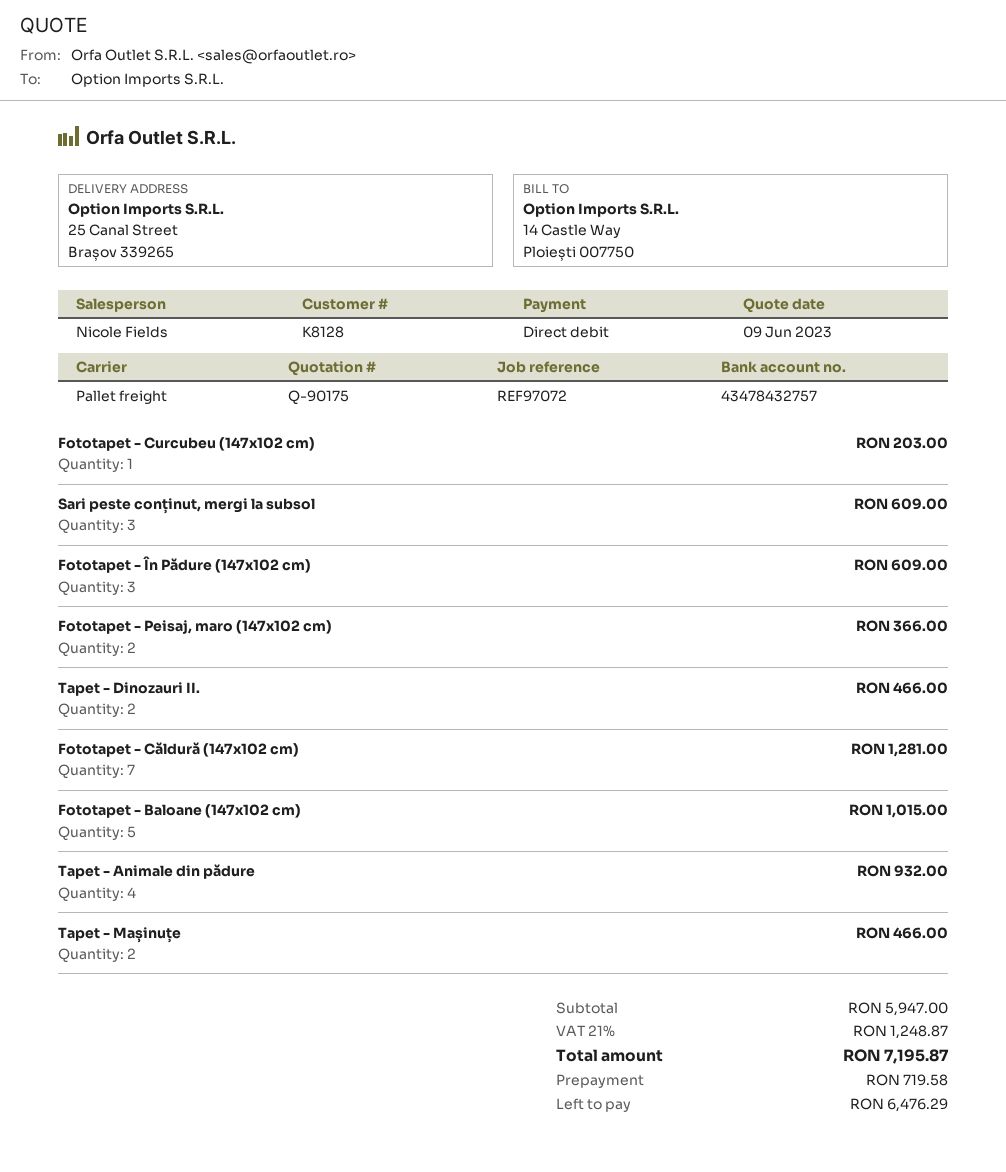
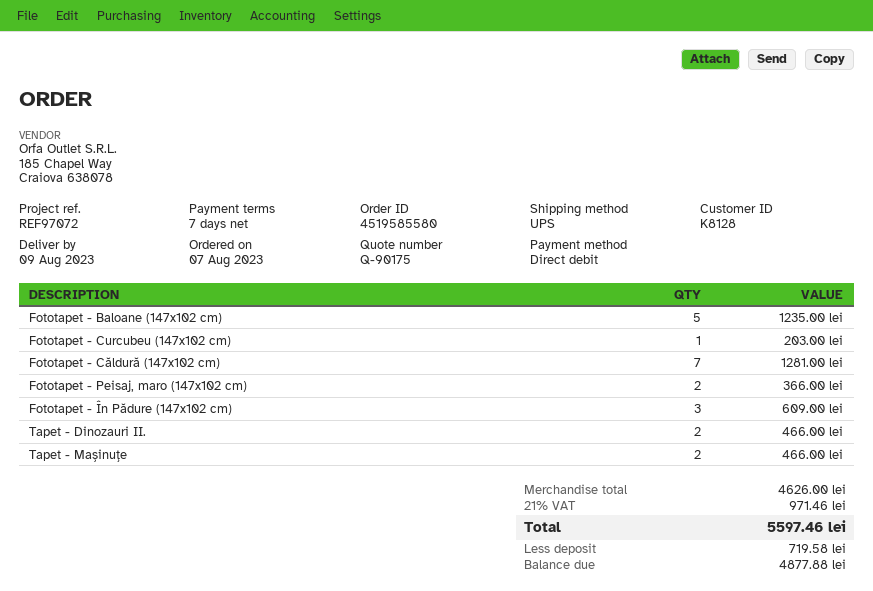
shipping method: pallet freight -> UPS
Sari peste conținut, mergi la subsol: 3 for 609.00 -> none
Fototapet - Baloane (147x102 cm): 5 for 1015.00 -> 5 for 1235.00
Tapet - Animale din pădure: 4 for 932.00 -> none
subtotal: 5947.00 -> 4626.00
tax: 21% = 1248.87 -> 21% = 971.46
total: 7195.87 -> 5597.46
balance: 6476.29 -> 4877.88

